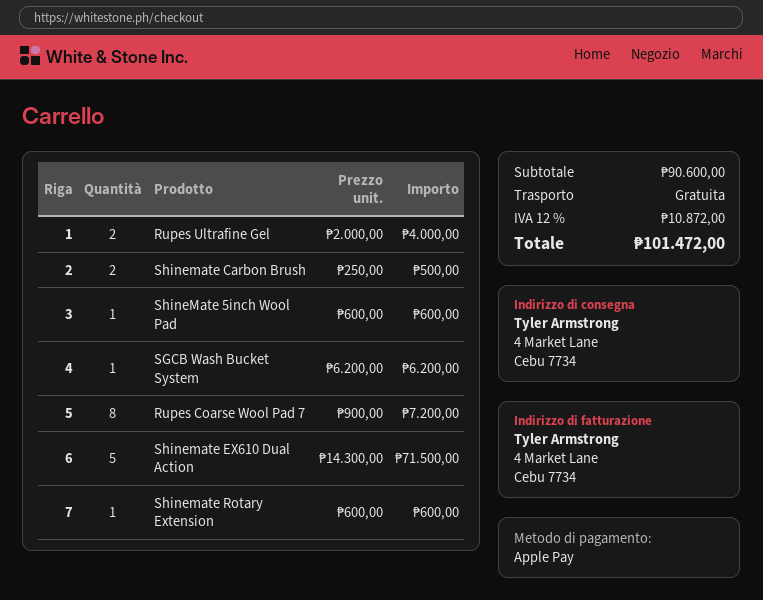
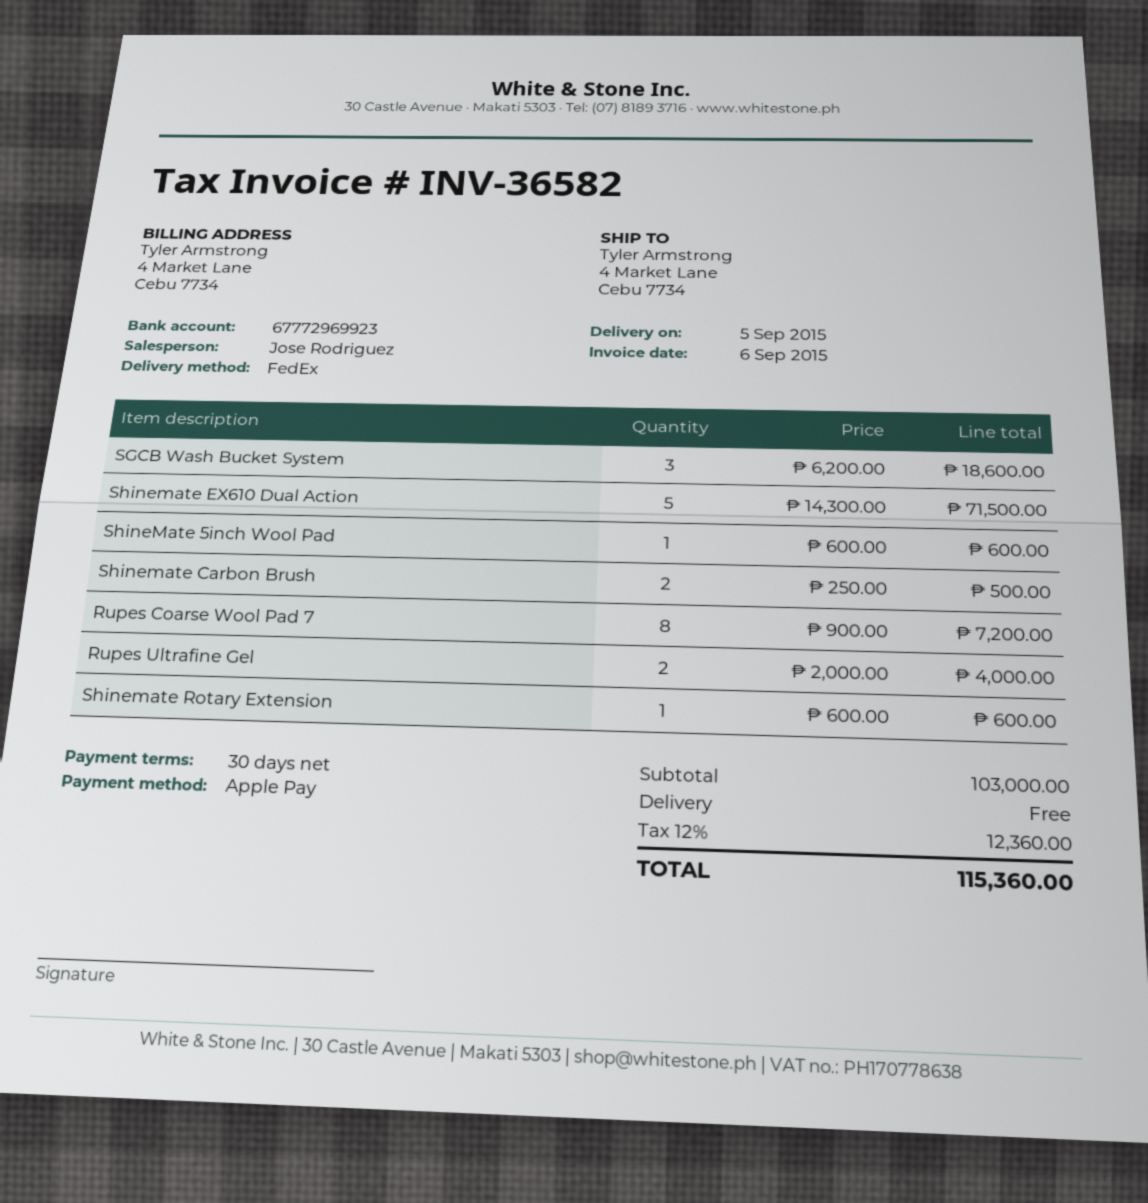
SGCB Wash Bucket System: 1 x 6200.00 = 6200.00 -> 3 x 6200.00 = 18600.00
subtotal: 90600.00 -> 103000.00
tax: 12% = 10872.00 -> 12% = 12360.00
total: 101472.00 -> 115360.00

